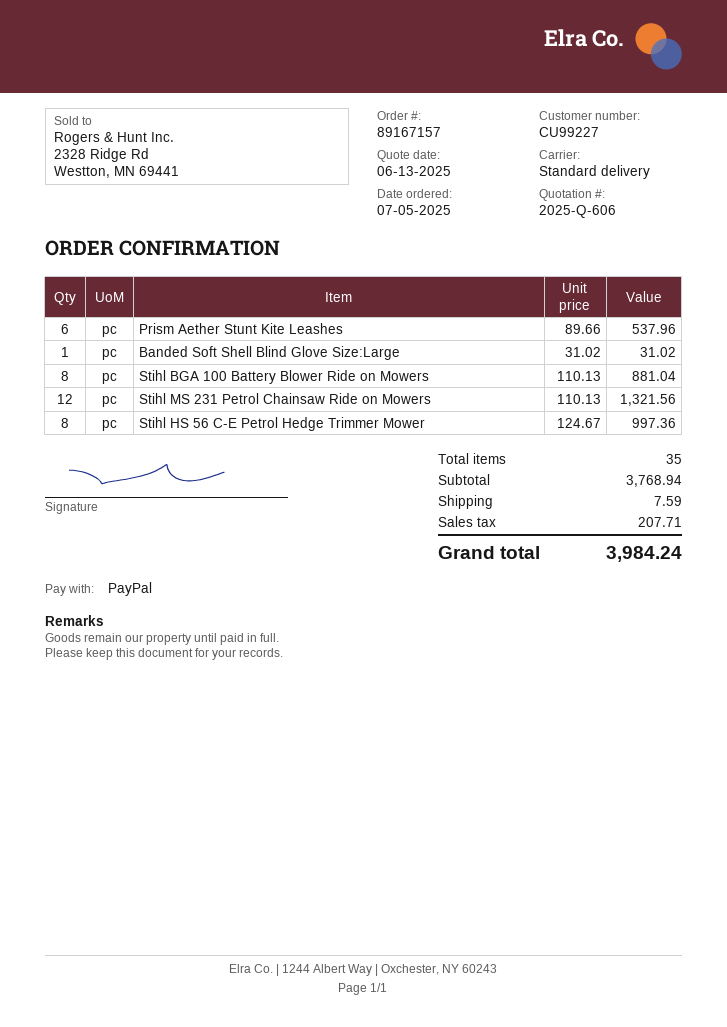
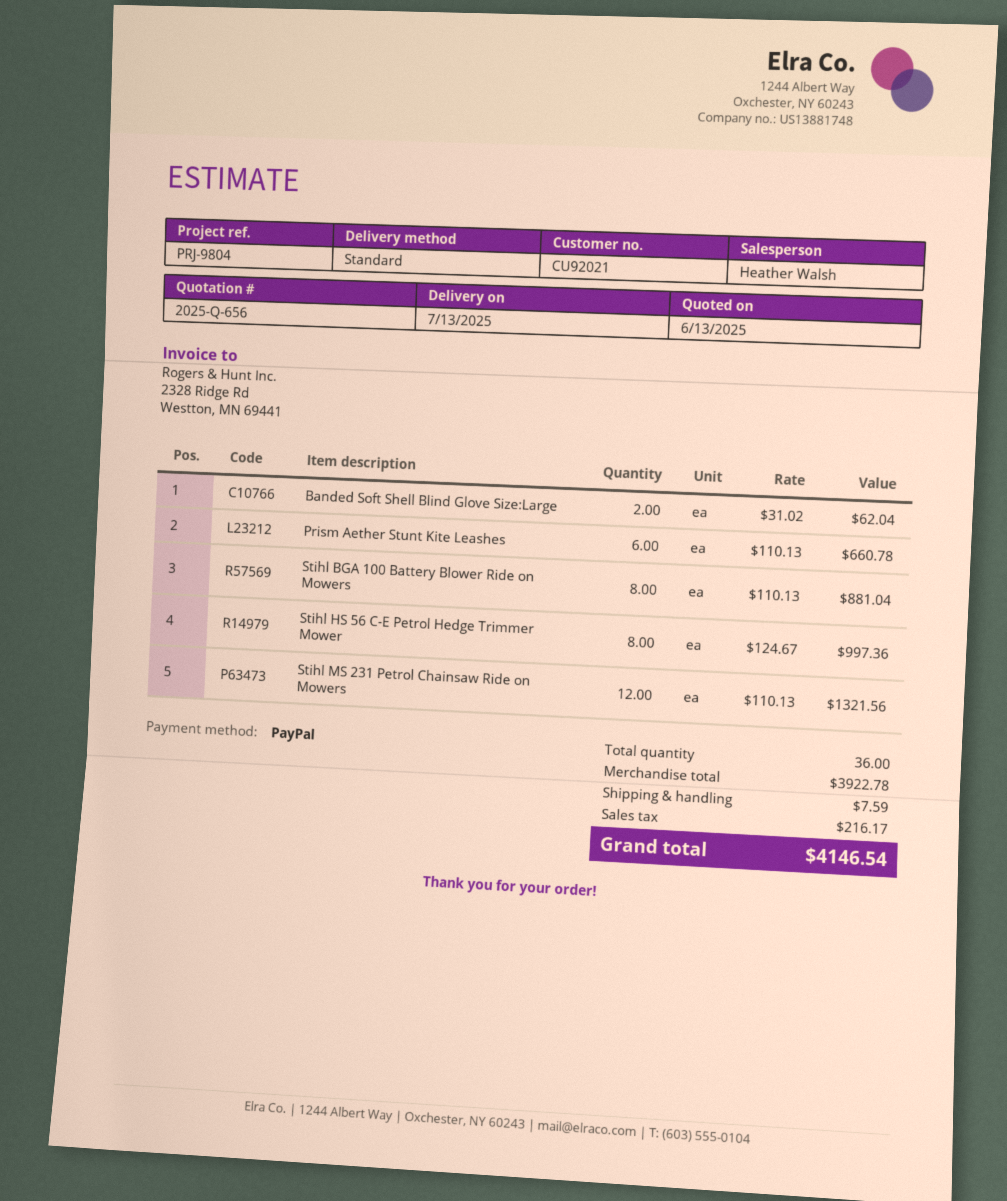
quote number: 2025-Q-606 -> 2025-Q-656
customer number: CU99227 -> CU92021
Prism Aether Stunt Kite Leashes: 6 x 89.66 = 537.96 -> 6 x 110.13 = 660.78
Banded Soft Shell Blind Glove Size:Large: 1 x 31.02 = 31.02 -> 2 x 31.02 = 62.04
total quantity: 35 -> 36
subtotal: 3768.94 -> 3922.78
tax: 207.71 -> 216.17
total: 3984.24 -> 4146.54

